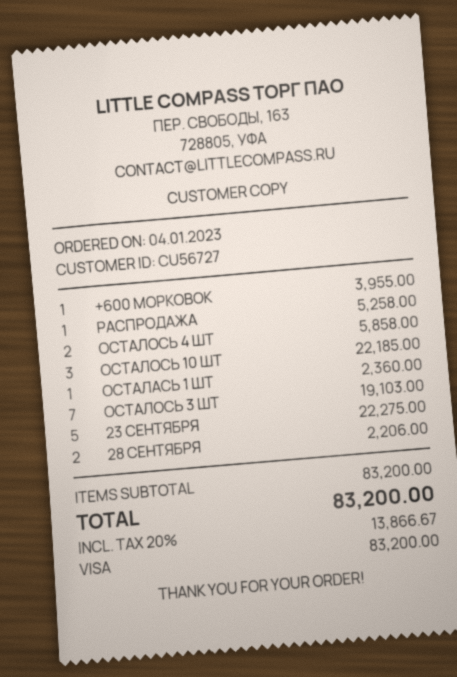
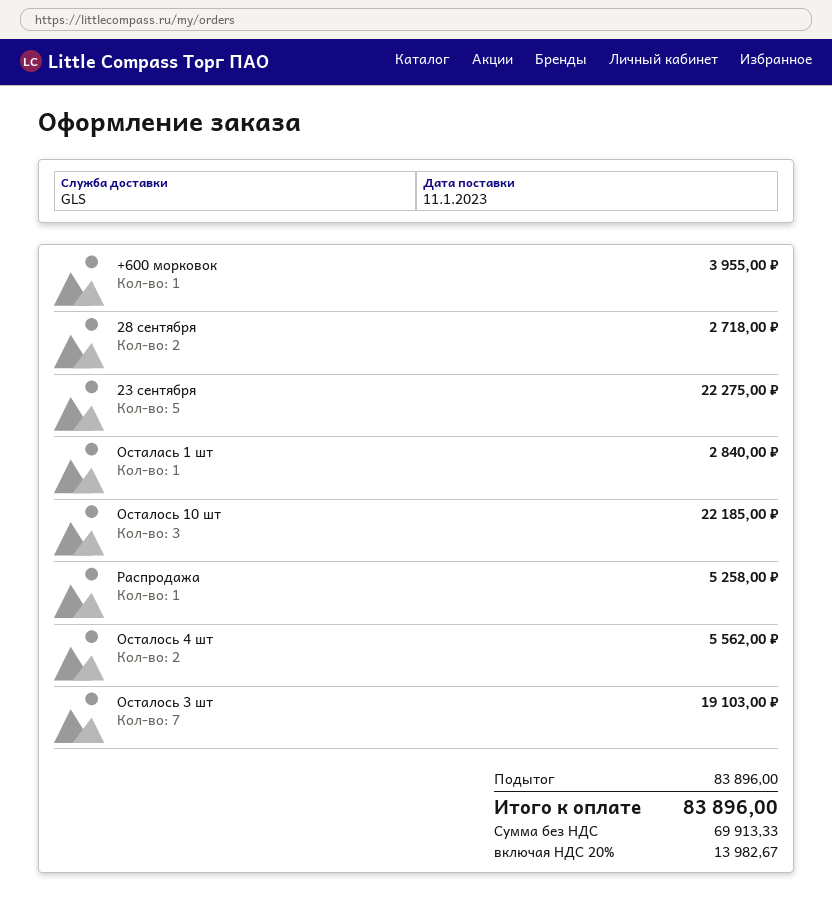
ОСТАЛОСЬ 4 ШТ: 2 for 5858.00 -> 2 for 5562.00
ОСТАЛАСЬ 1 ШТ: 1 for 2360.00 -> 1 for 2840.00
28 СЕНТЯБРЯ: 2 for 2206.00 -> 2 for 2718.00
subtotal: 83200.00 -> 83896.00
tax: 20% = 13866.67 -> 20% = 13982.67
total: 83200.00 -> 83896.00

